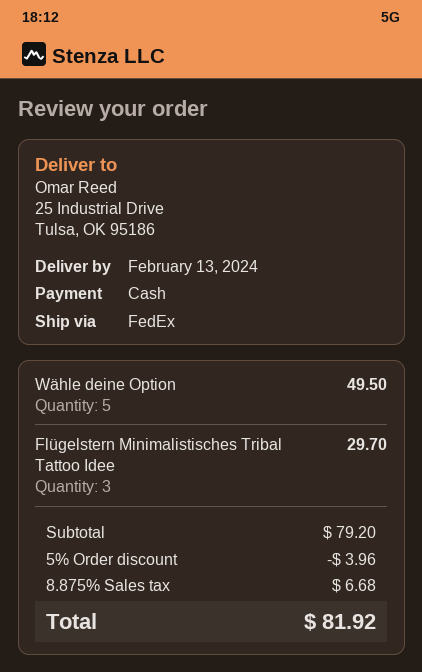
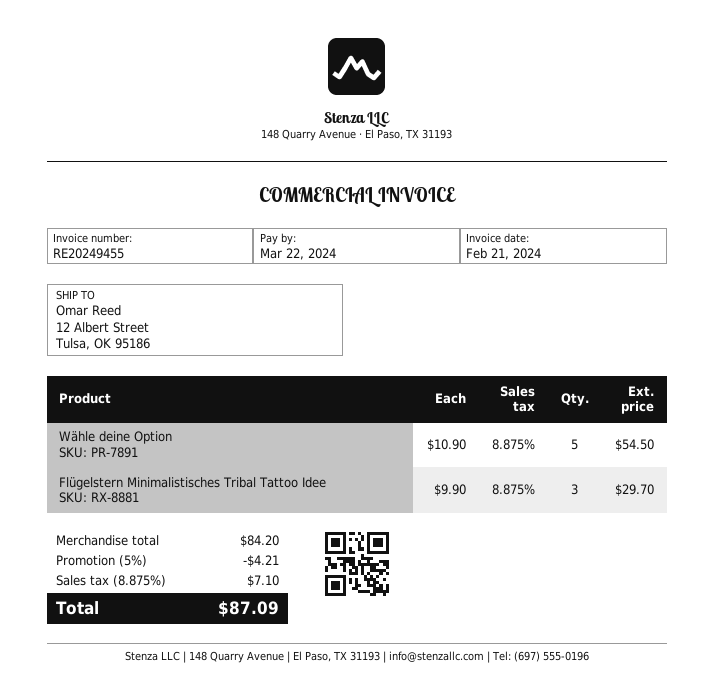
ship to: 25 Industrial Drive, Tulsa, OK 95186 -> 12 Albert Street, Tulsa, OK 95186
Wähle deine Option: 5 for 49.50 -> 5 for 54.50
subtotal: 79.20 -> 84.20
discount: 5% = 3.96 -> 5% = 4.21
tax: 8.875% = 6.68 -> 8.875% = 7.10
total: 81.92 -> 87.09

